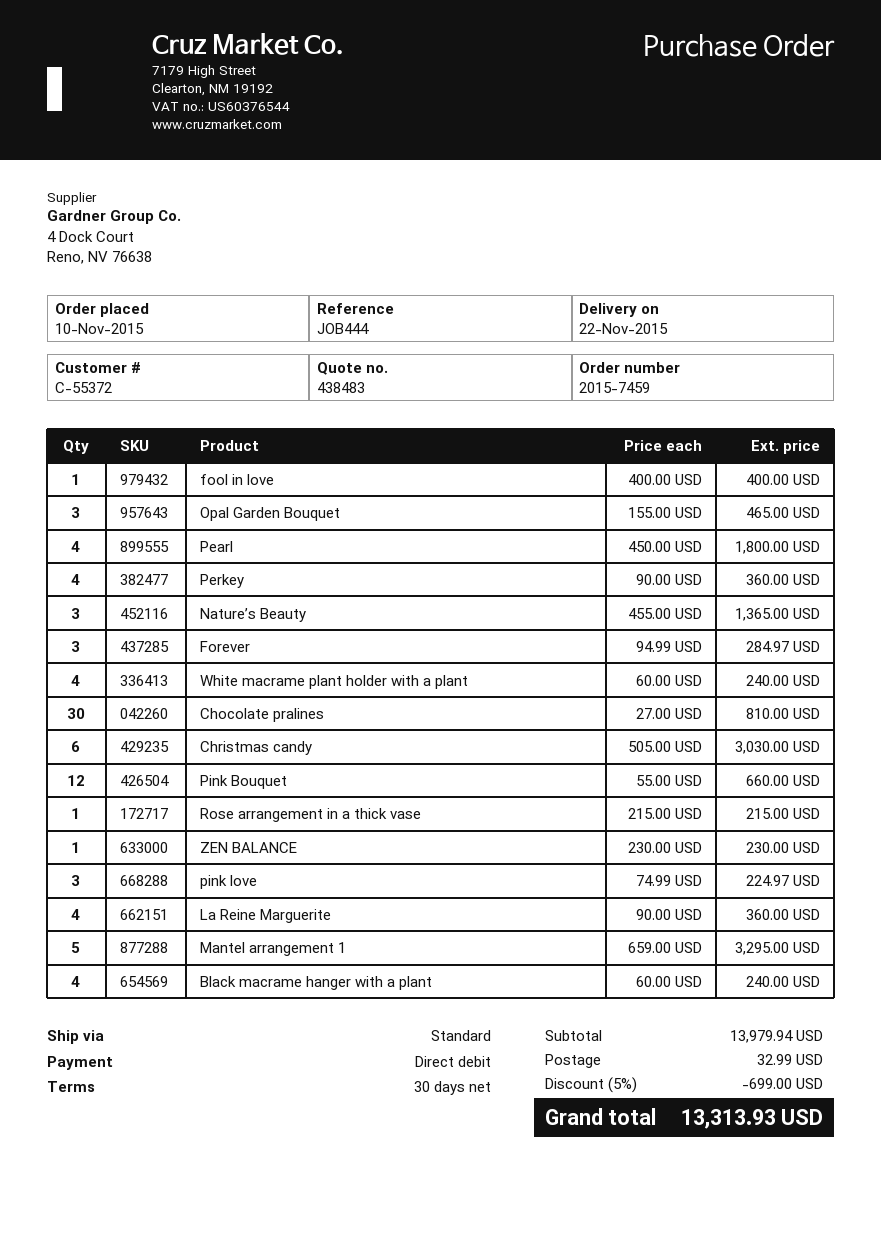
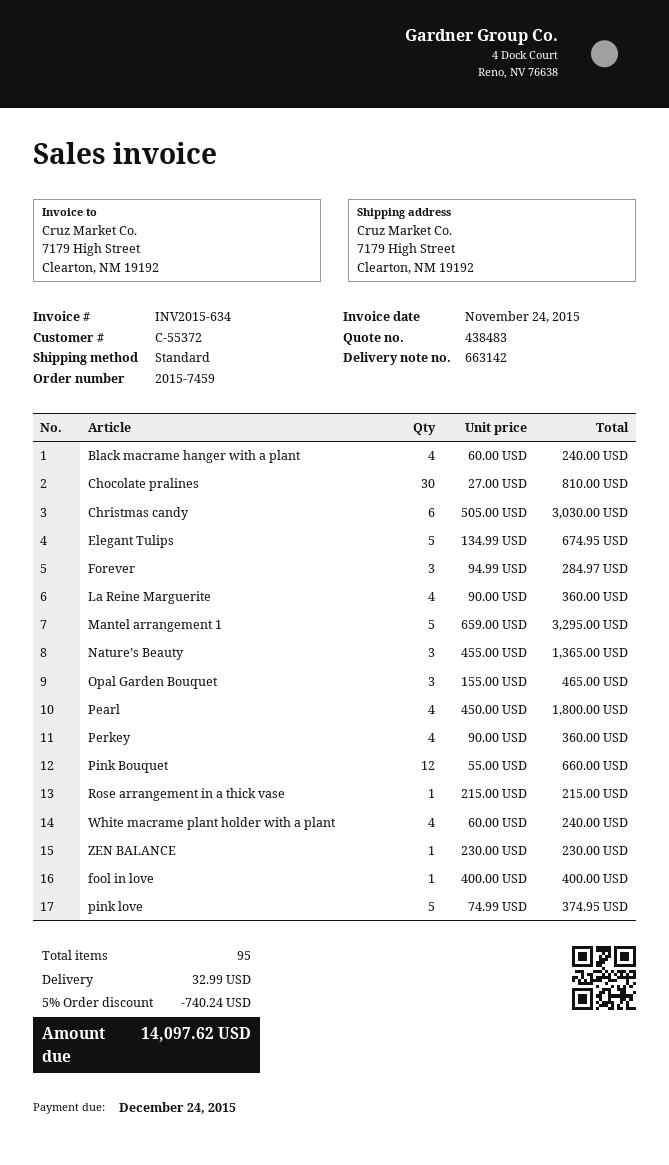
pink love: 3 x 74.99 = 224.97 -> 5 x 74.99 = 374.95
Elegant Tulips: none -> 5 x 134.99 = 674.95
discount: 5% = 699.00 -> 5% = 740.24
total: 13313.93 -> 14097.62

